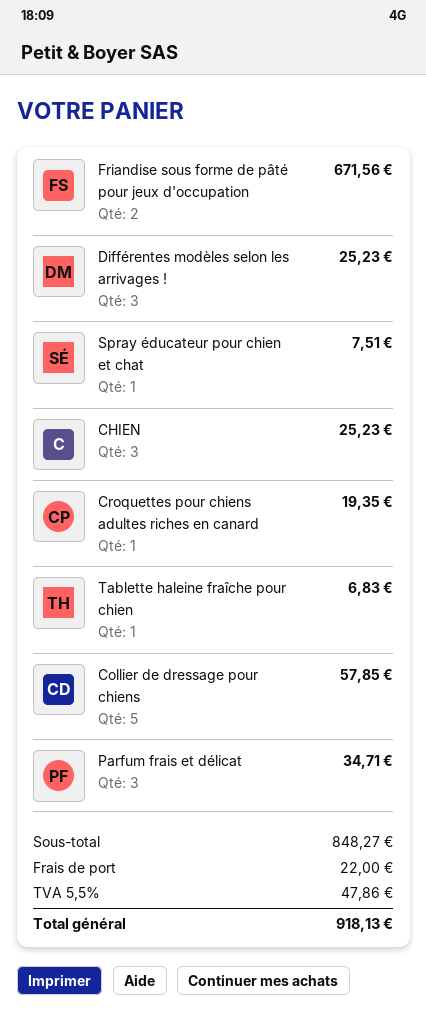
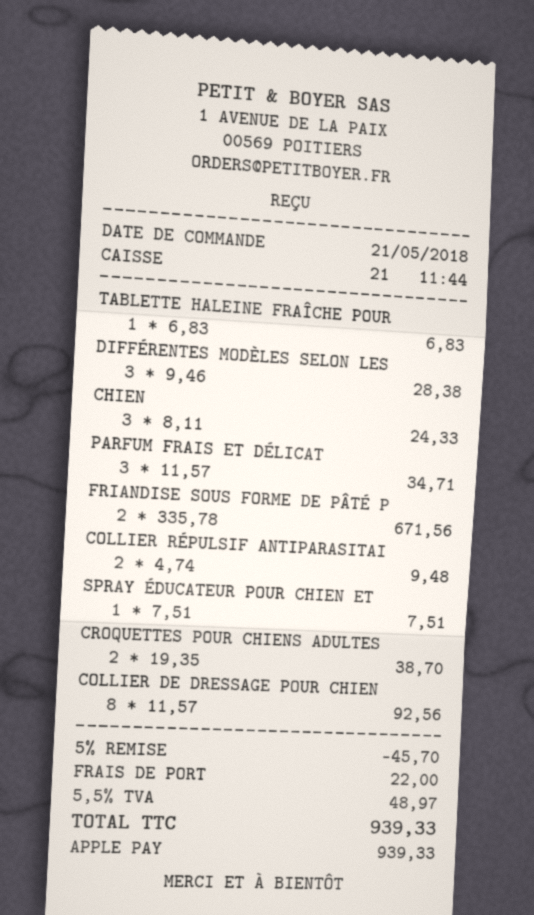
Différentes modèles selon les arrivages !: 3 for 25.23 -> 3 for 28.38
CHIEN: 3 for 25.23 -> 3 for 24.33
Croquettes pour chiens adultes riches en canard: 1 for 19.35 -> 2 for 38.70
Collier de dressage pour chiens: 5 for 57.85 -> 8 for 92.56
COLLIER RÉPULSIF ANTIPARASITAI: none -> 2 for 9.48
discount: none -> 5% = 45.70
tax: 5.5% = 47.86 -> 5.5% = 48.97
total: 918.13 -> 939.33

